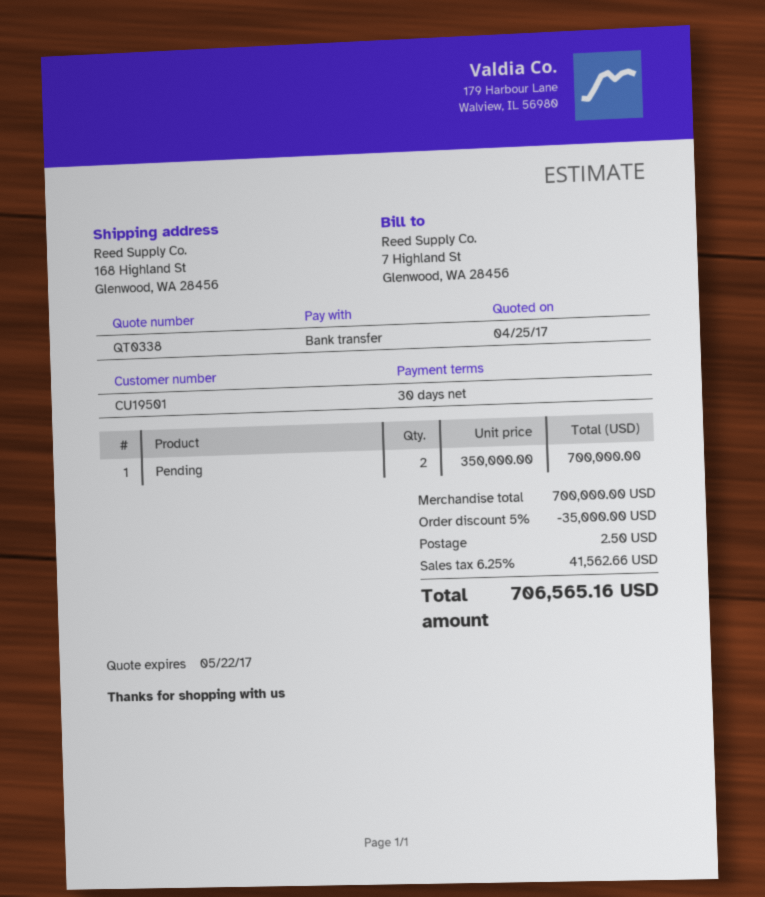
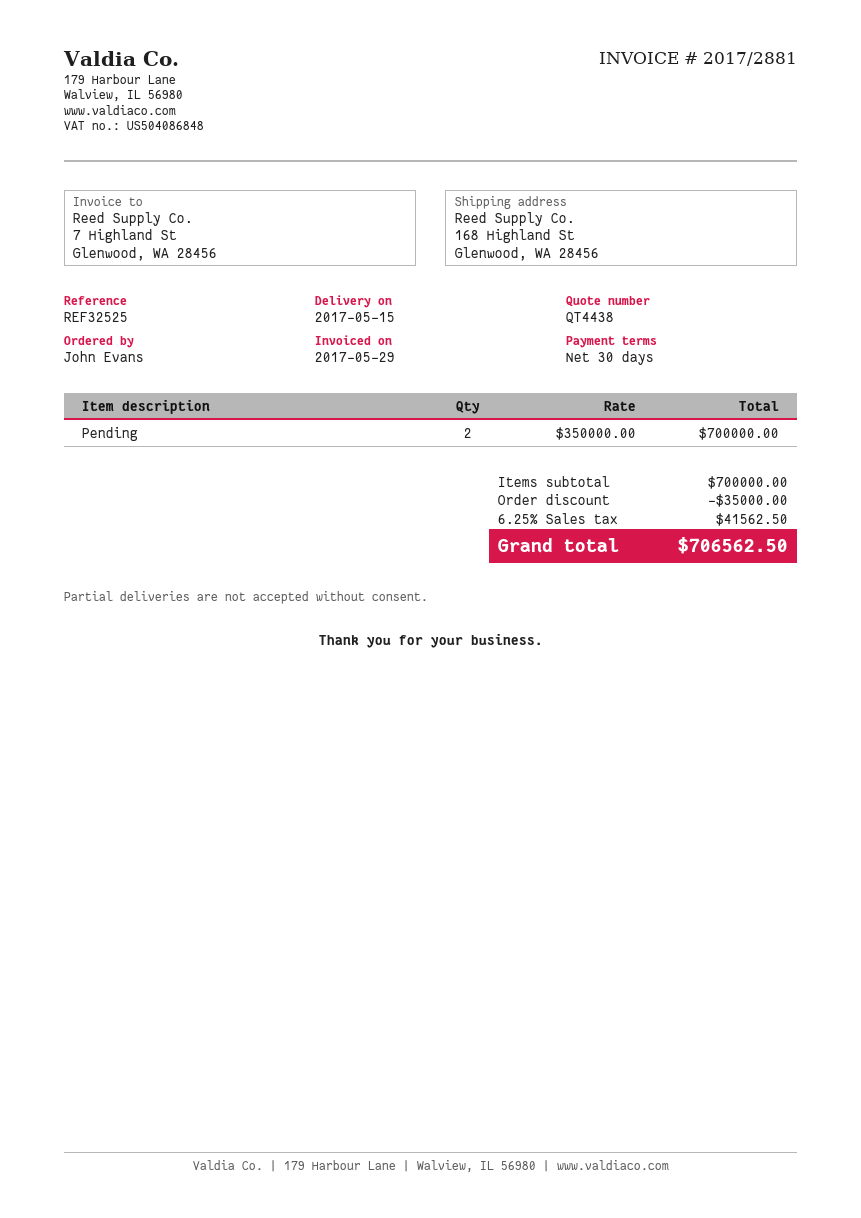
quote number: QT0338 -> QT4438
shipping: 2.50 -> none
tax: 6.25% = 41562.66 -> 6.25% = 41562.50
total: 706565.16 -> 706562.50

